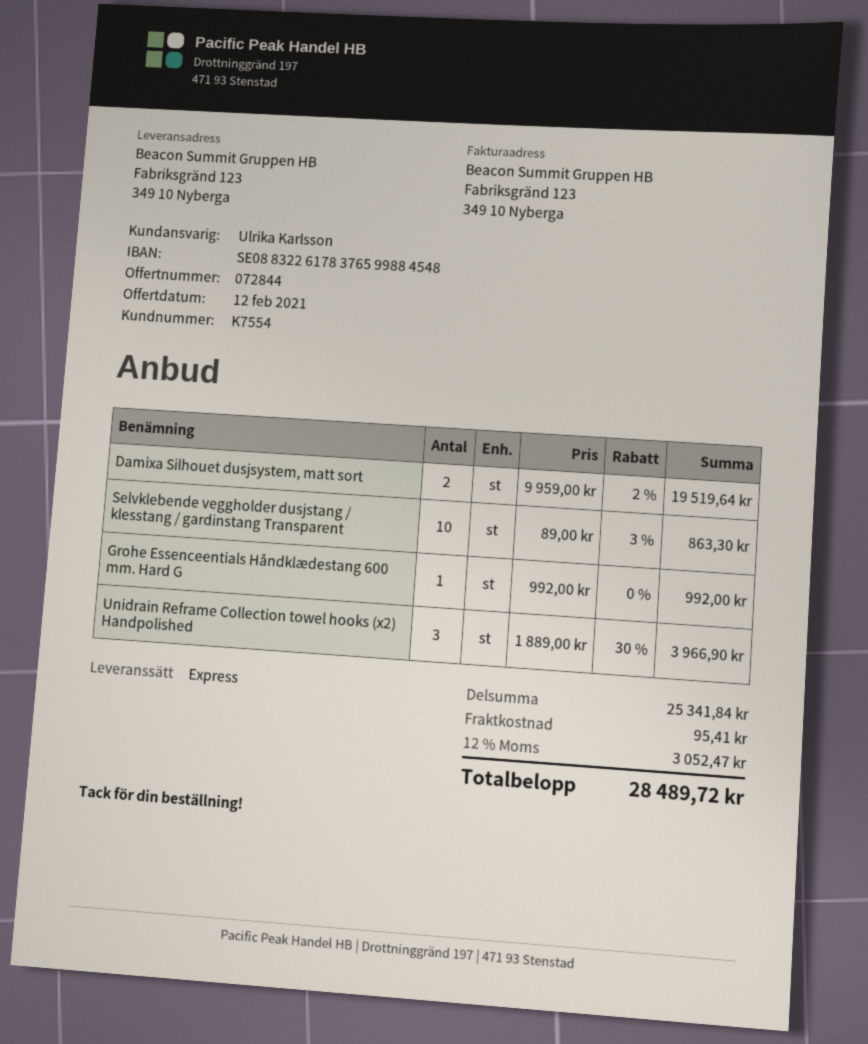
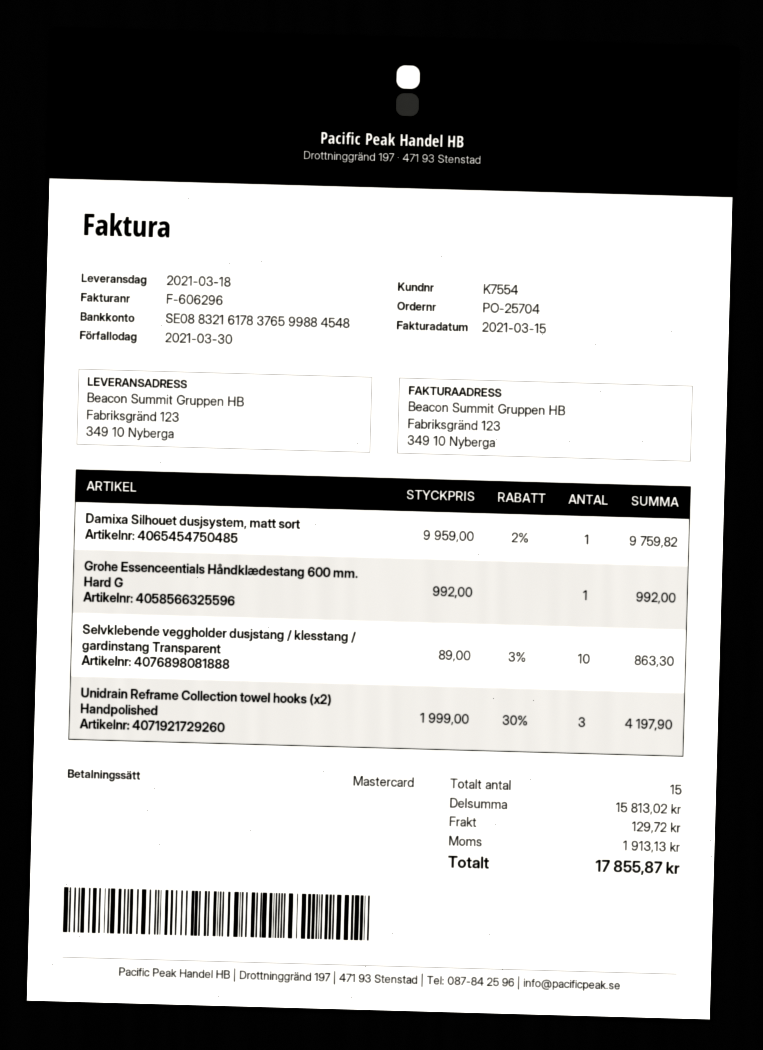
bank account: SE0883226178376599884548 -> SE0883216178376599884548
Damixa Silhouet dusjsystem, matt sort: 2 x 9959.00 - 2% = 19519.64 -> 1 x 9959.00 - 2% = 9759.82
Unidrain Reframe Collection towel hooks (x2) Handpolished: 3 x 1889.00 - 30% = 3966.90 -> 3 x 1999.00 - 30% = 4197.90
subtotal: 25341.84 -> 15813.02
shipping: 95.41 -> 129.72
tax: 3052.47 -> 1913.13
total: 28489.72 -> 17855.87

